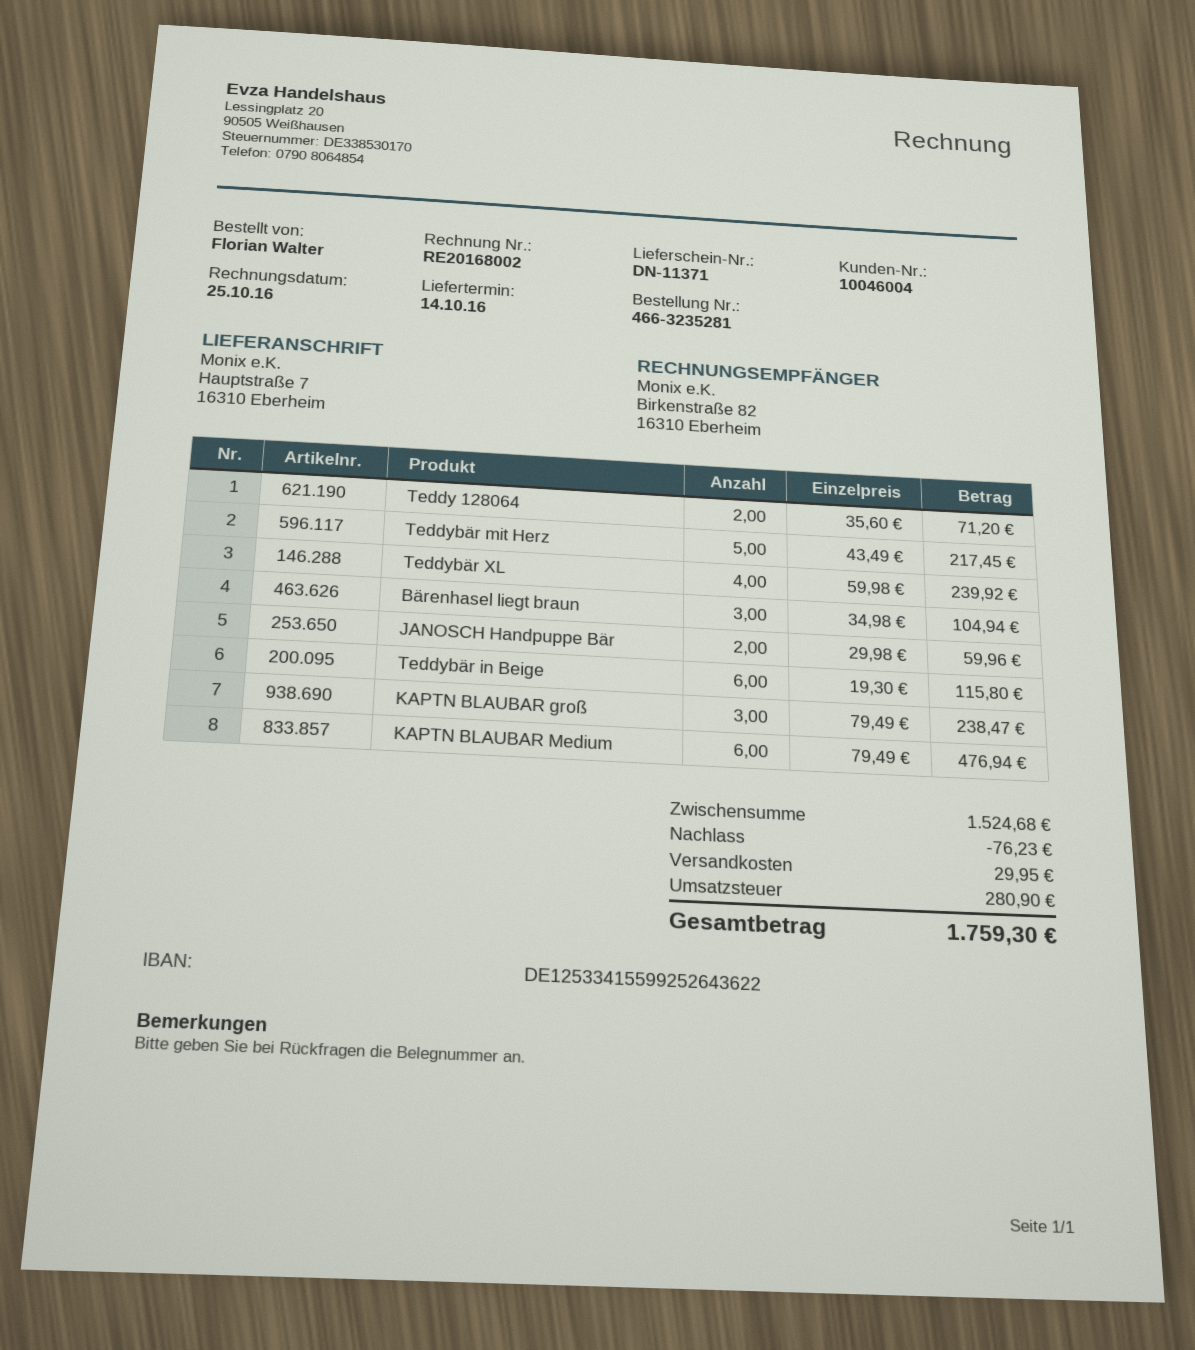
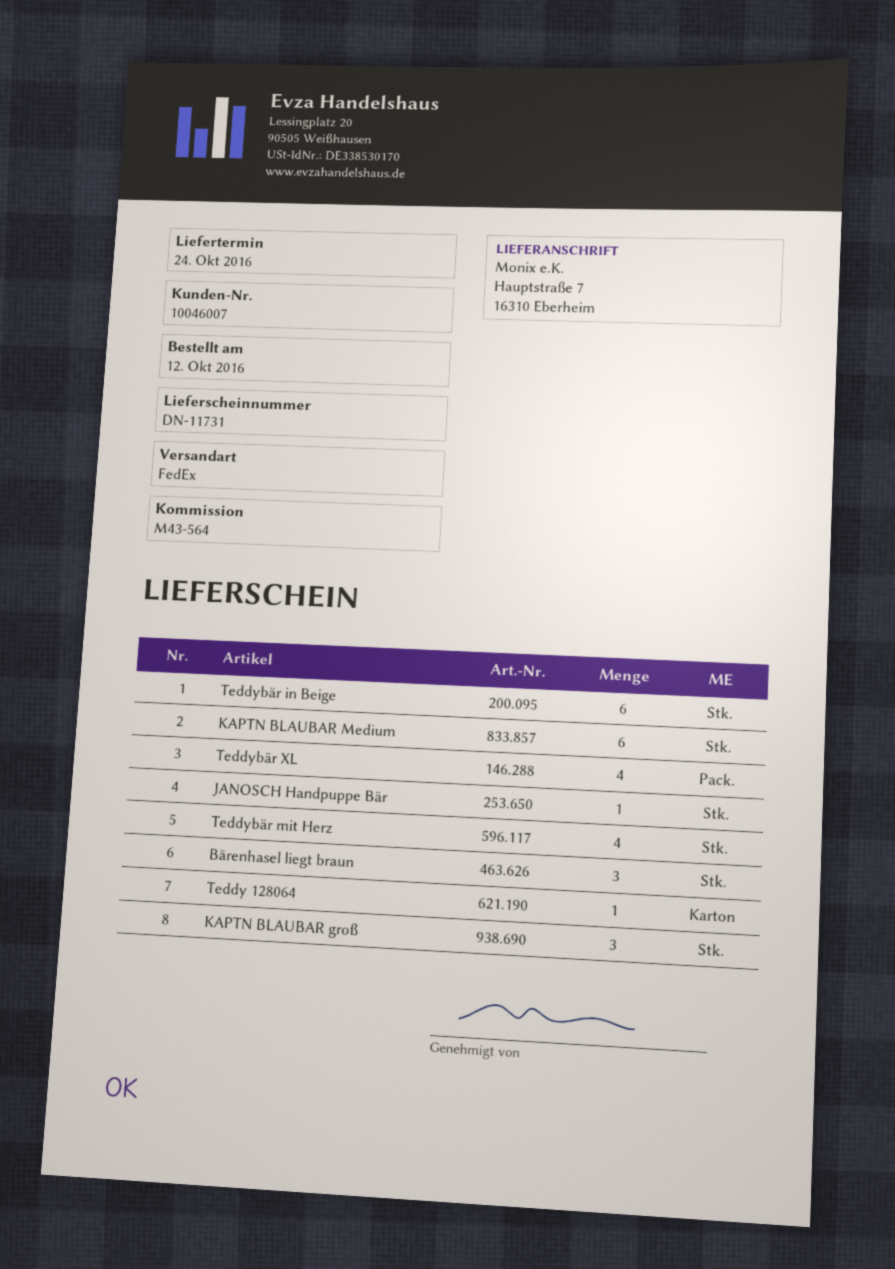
delivery note number: DN-11371 -> DN-11731
delivery date: 2016-10-14 -> 2016-10-24
customer number: 10046004 -> 10046007
Teddy 128064: 2 -> 1
Teddybär mit Herz: 5 -> 4
JANOSCH Handpuppe Bär: 2 -> 1

